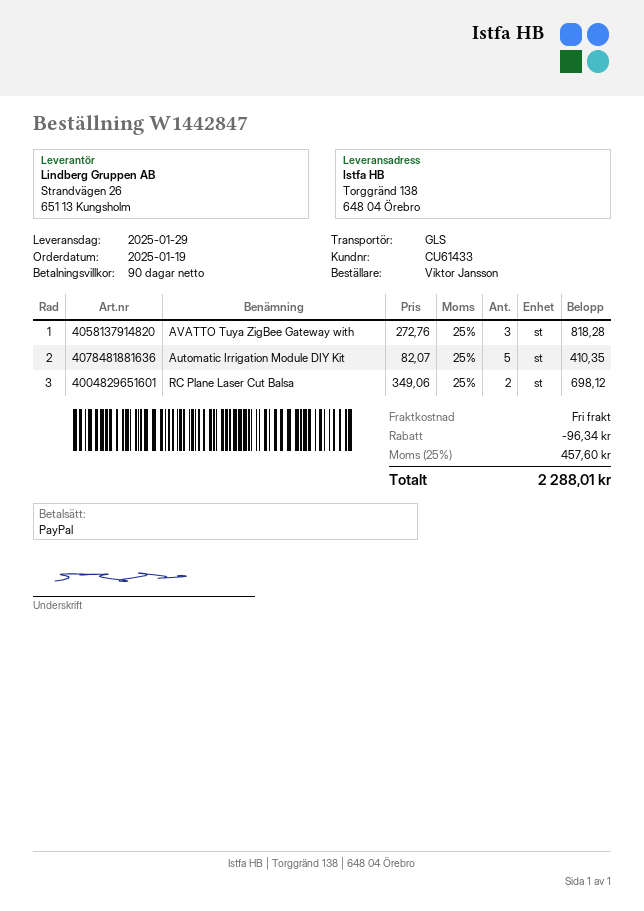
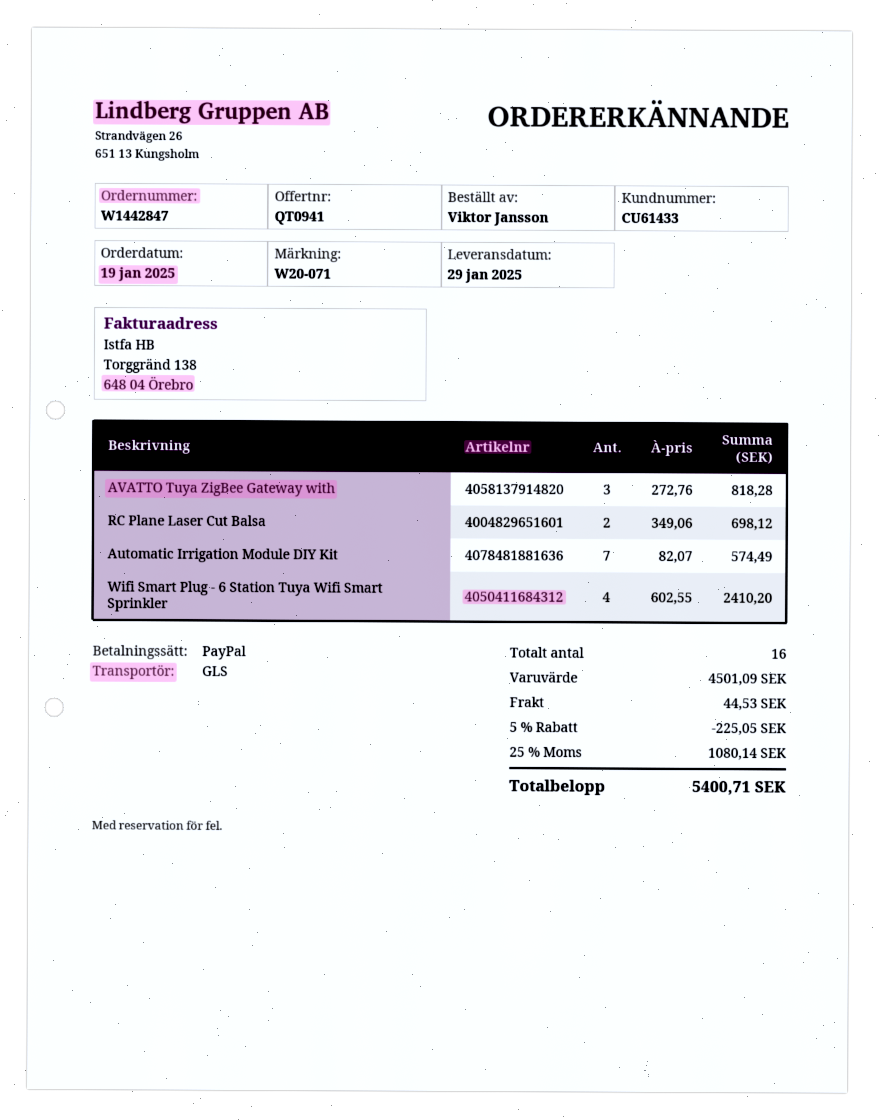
Automatic Irrigation Module DIY Kit: 5 x 82.07 = 410.35 -> 7 x 82.07 = 574.49
Wifi Smart Plug - 6 Station Tuya Wifi Smart Sprinkler: none -> 4 x 602.55 = 2410.20
discount: 96.34 -> 225.05
shipping: 0.00 -> 44.53
tax: 25% = 457.60 -> 25% = 1080.14
total: 2288.01 -> 5400.71

